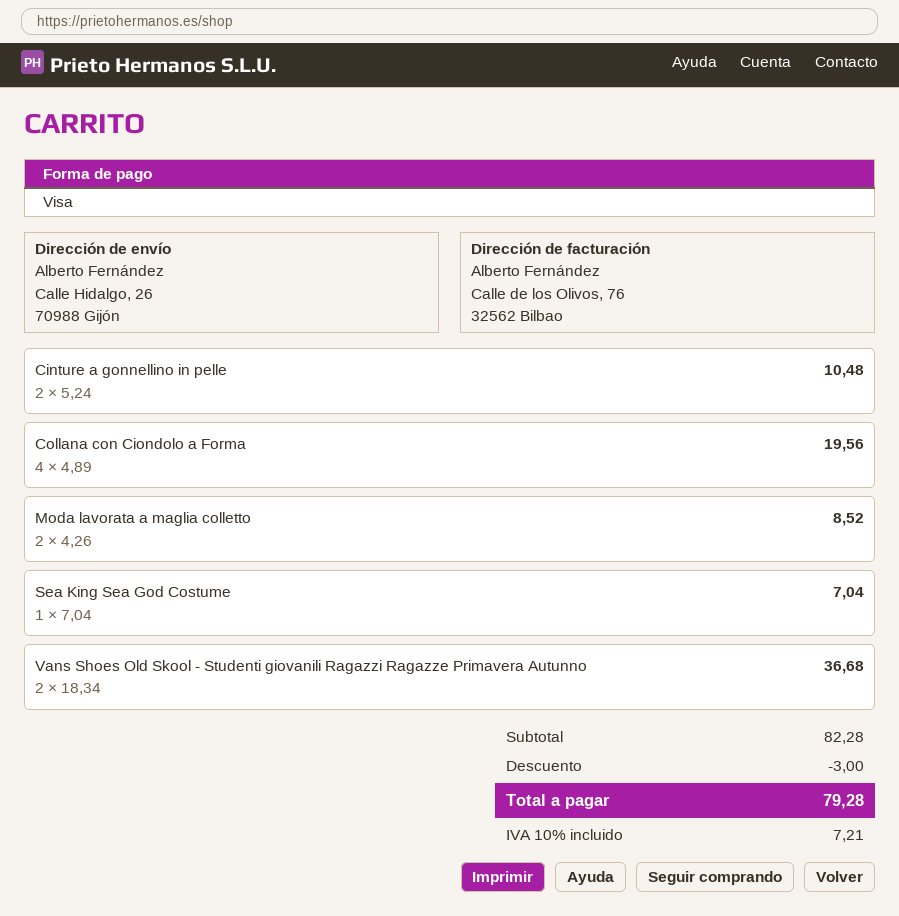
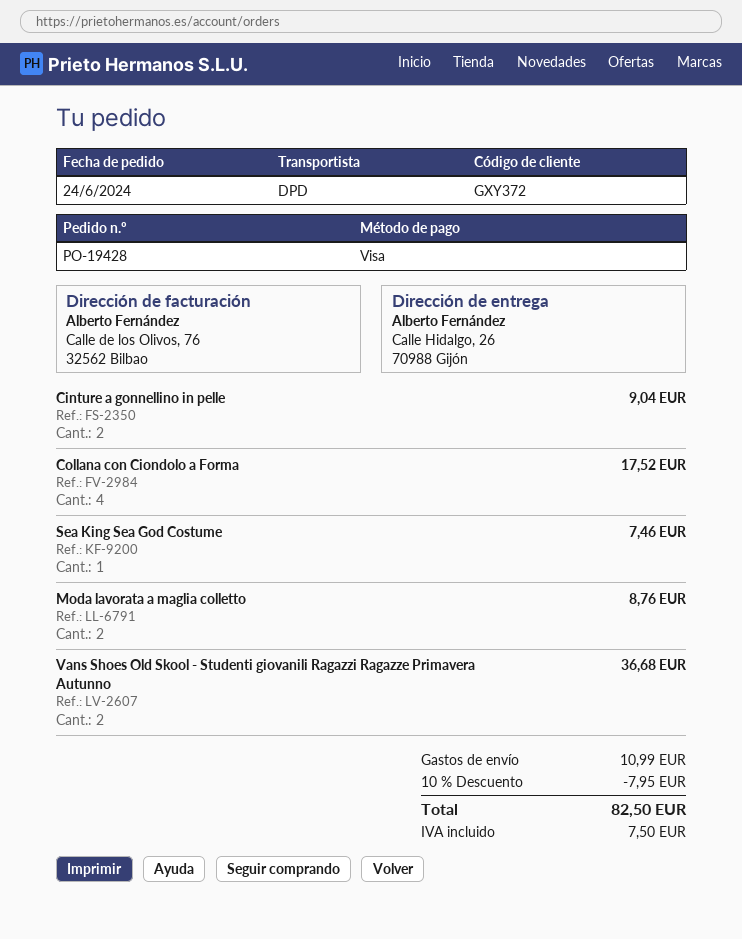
Cinture a gonnellino in pelle: 2 for 10.48 -> 2 for 9.04
Collana con Ciondolo a Forma: 4 for 19.56 -> 4 for 17.52
Moda lavorata a maglia colletto: 2 for 8.52 -> 2 for 8.76
Sea King Sea God Costume: 1 for 7.04 -> 1 for 7.46
discount: 3.00 -> 7.95
shipping: none -> 10.99
tax: 7.21 -> 7.50
total: 79.28 -> 82.50

